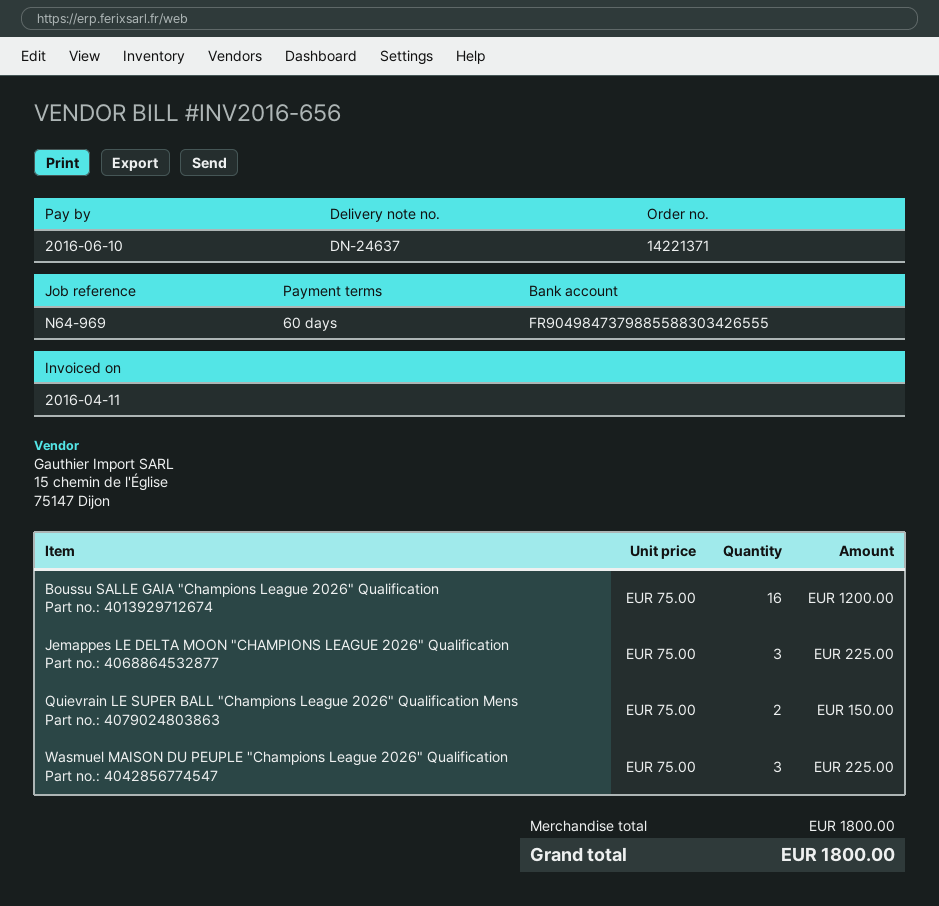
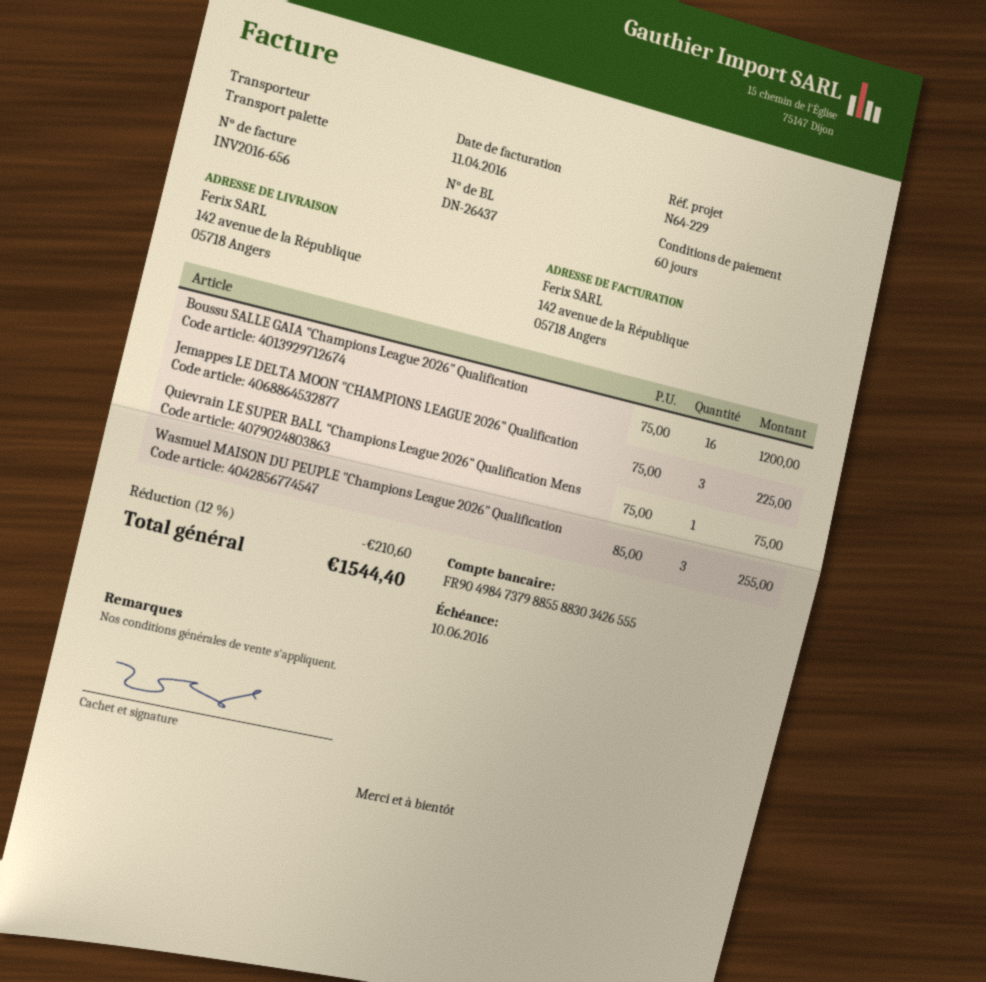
delivery note number: DN-24637 -> DN-26437
reference: N64-969 -> N64-229
Quievrain LE SUPER BALL "Champions League 2026" Qualification Mens: 2 x 75.00 = 150.00 -> 1 x 75.00 = 75.00
Wasmuel MAISON DU PEUPLE "Champions League 2026" Qualification: 3 x 75.00 = 225.00 -> 3 x 85.00 = 255.00
discount: none -> 12% = 210.60
total: 1800.00 -> 1544.40

